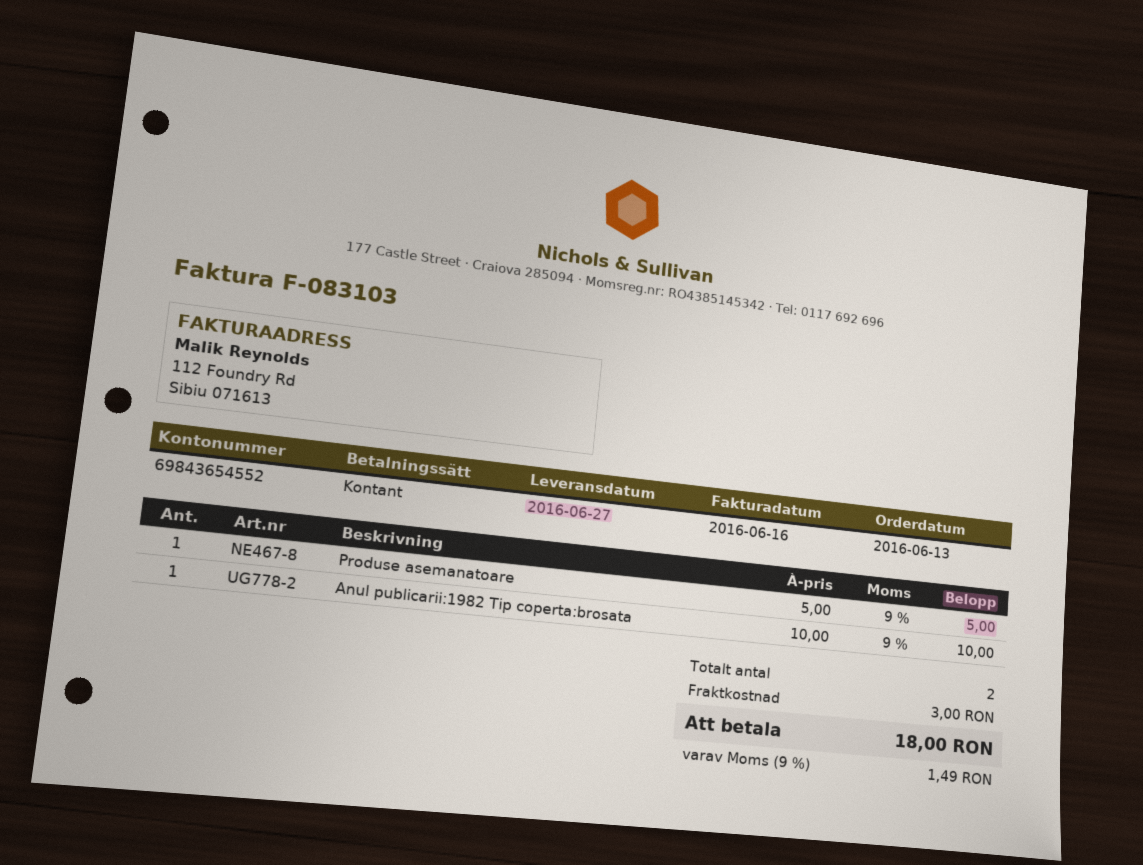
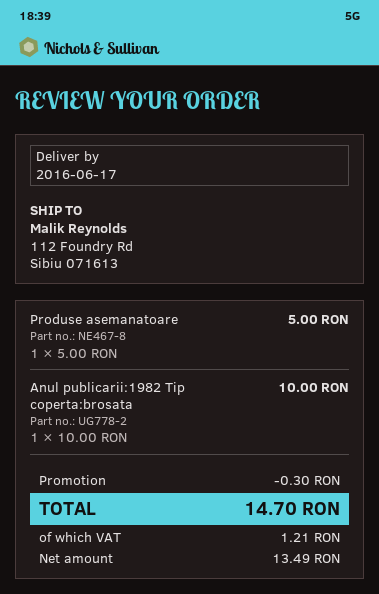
delivery date: 2016-06-27 -> 2016-06-17
discount: none -> 0.30
shipping: 3.00 -> none
tax: 1.49 -> 1.21
total: 18.00 -> 14.70

